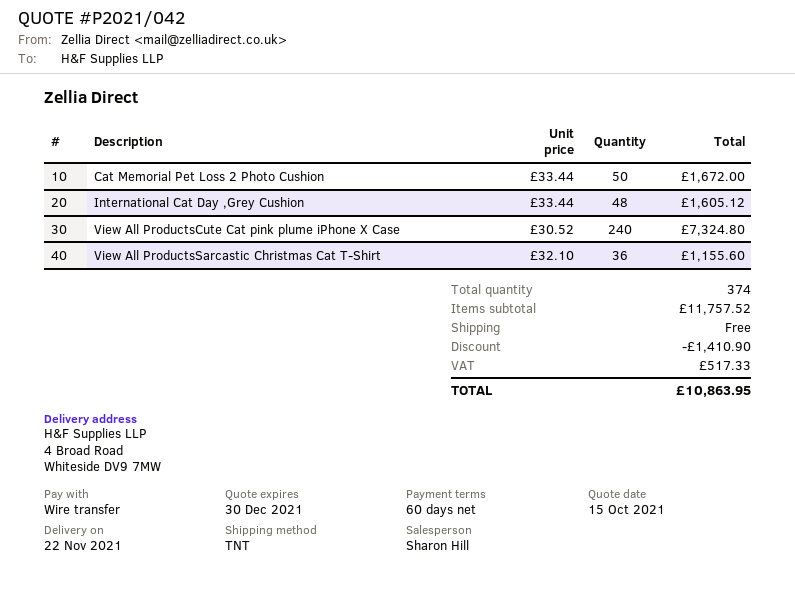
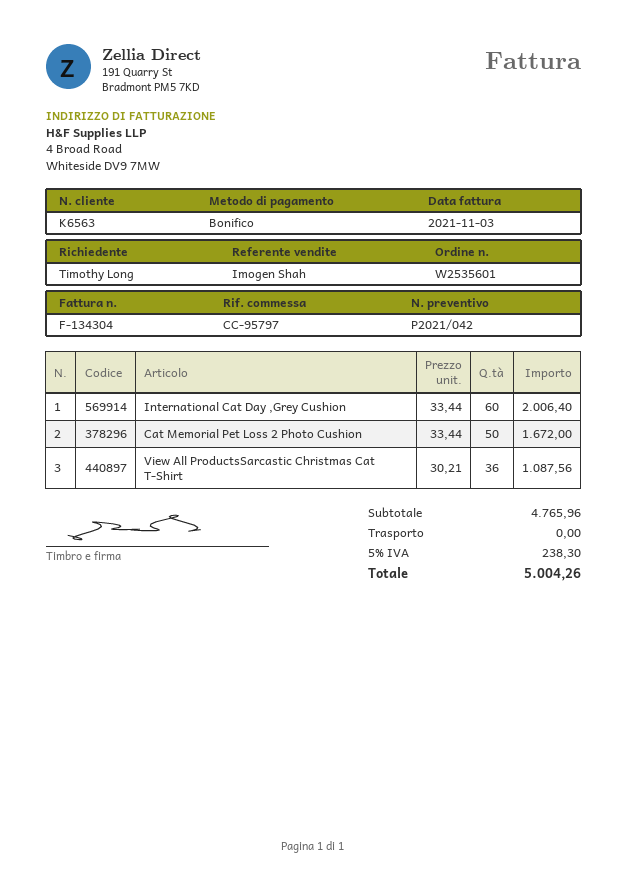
sales rep: Sharon Hill -> Imogen Shah
International Cat Day ,Grey Cushion: 48 x 33.44 = 1605.12 -> 60 x 33.44 = 2006.40
View All ProductsCute Cat pink plume iPhone X Case: 240 x 30.52 = 7324.80 -> none
View All ProductsSarcastic Christmas Cat T-Shirt: 36 x 32.10 = 1155.60 -> 36 x 30.21 = 1087.56
subtotal: 11757.52 -> 4765.96
discount: 1410.90 -> none
tax: 517.33 -> 238.30
total: 10863.95 -> 5004.26

